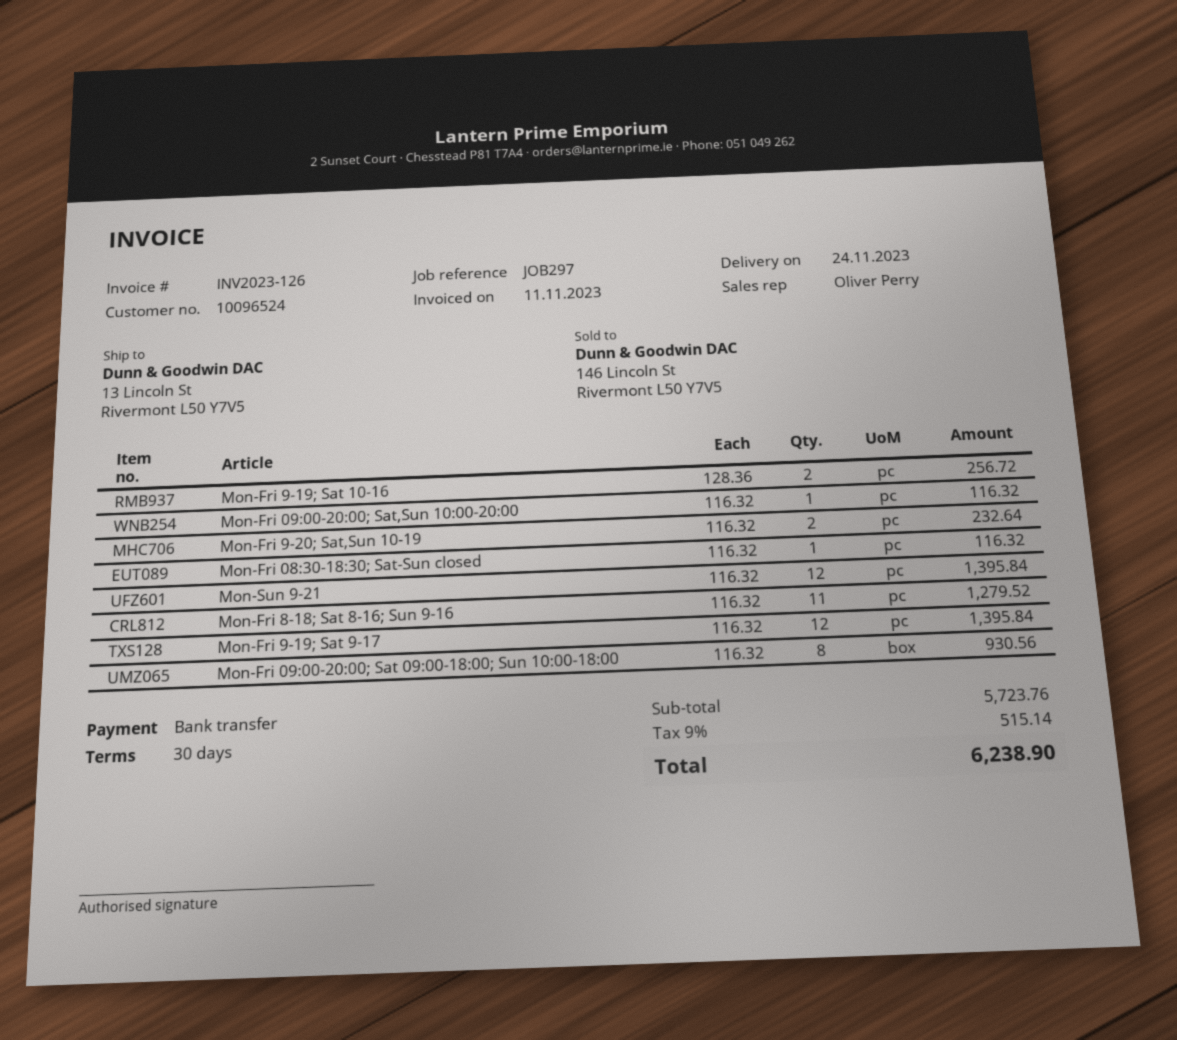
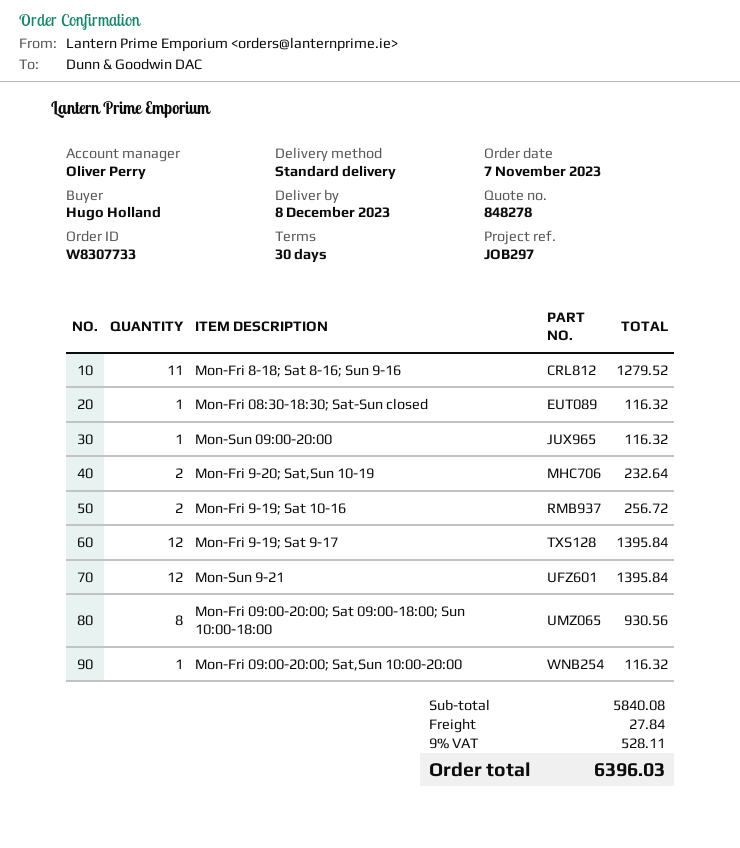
delivery date: 2023-11-24 -> 2023-12-08
Mon-Sun 09:00-20:00: none -> 1 for 116.32
subtotal: 5723.76 -> 5840.08
shipping: none -> 27.84
tax: 9% = 515.14 -> 9% = 528.11
total: 6238.90 -> 6396.03

